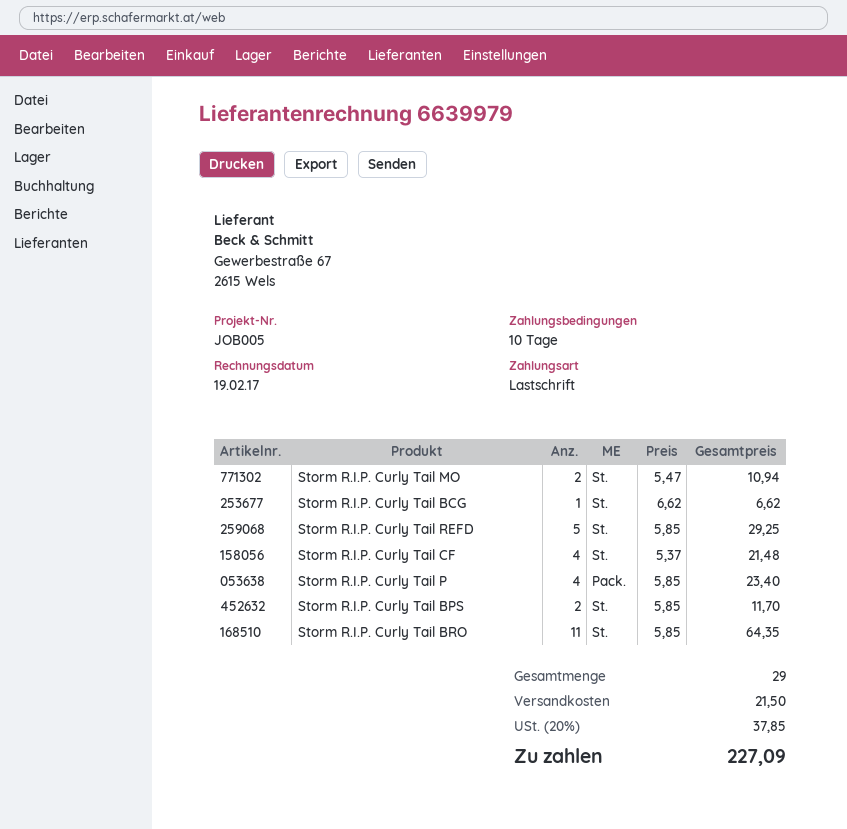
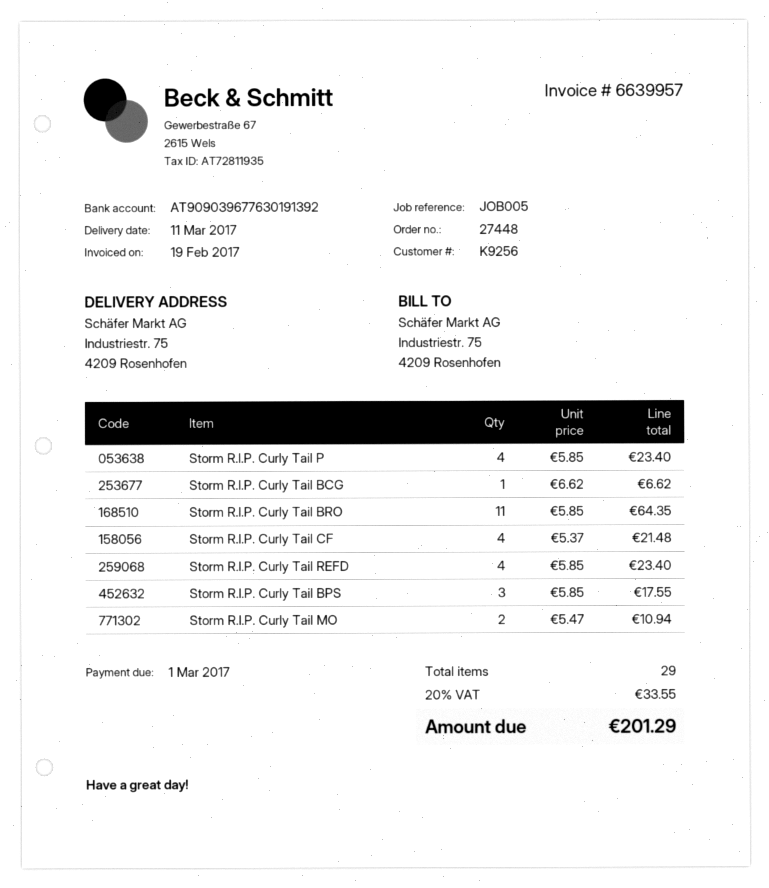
invoice number: 6639979 -> 6639957
Storm R.I.P. Curly Tail REFD: 5 x 5.85 = 29.25 -> 4 x 5.85 = 23.40
Storm R.I.P. Curly Tail BPS: 2 x 5.85 = 11.70 -> 3 x 5.85 = 17.55
shipping: 21.50 -> none
tax: 20% = 37.85 -> 20% = 33.55
total: 227.09 -> 201.29

